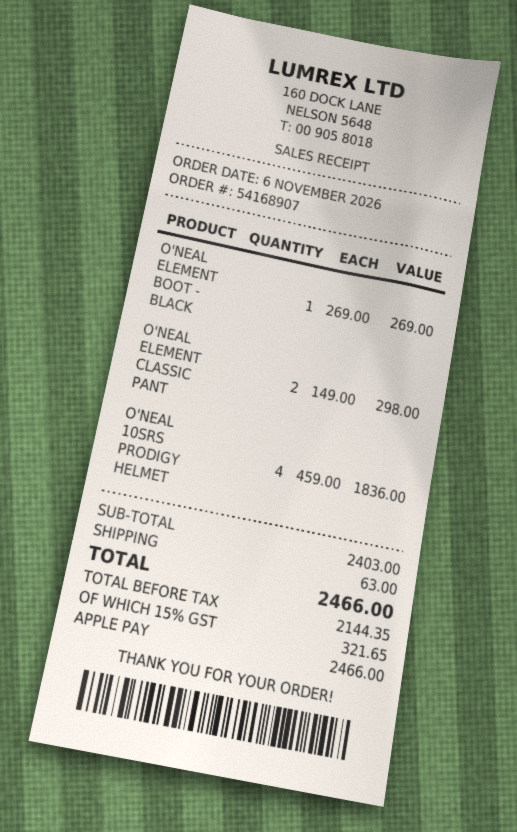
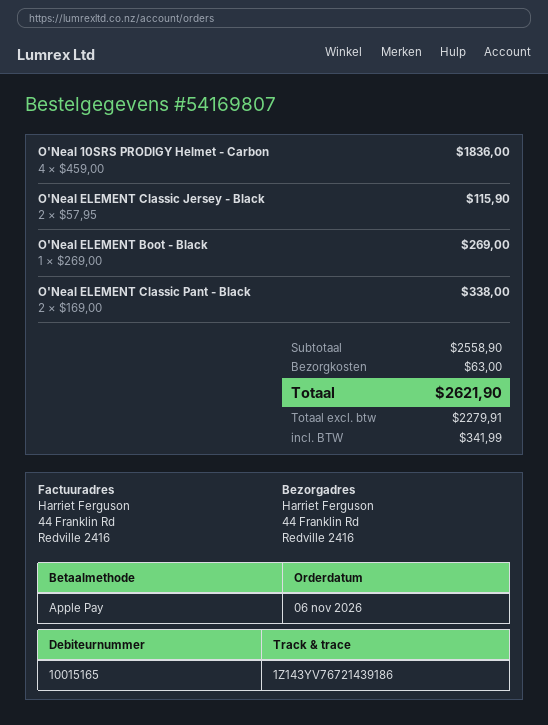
order number: 54168907 -> 54169807
O'NEAL ELEMENT CLASSIC PANT: 2 x 149.00 = 298.00 -> 2 x 169.00 = 338.00
O'Neal ELEMENT Classic Jersey - Black: none -> 2 x 57.95 = 115.90
subtotal: 2403.00 -> 2558.90
net: 2144.35 -> 2279.91
tax: 321.65 -> 341.99
total: 2466.00 -> 2621.90

